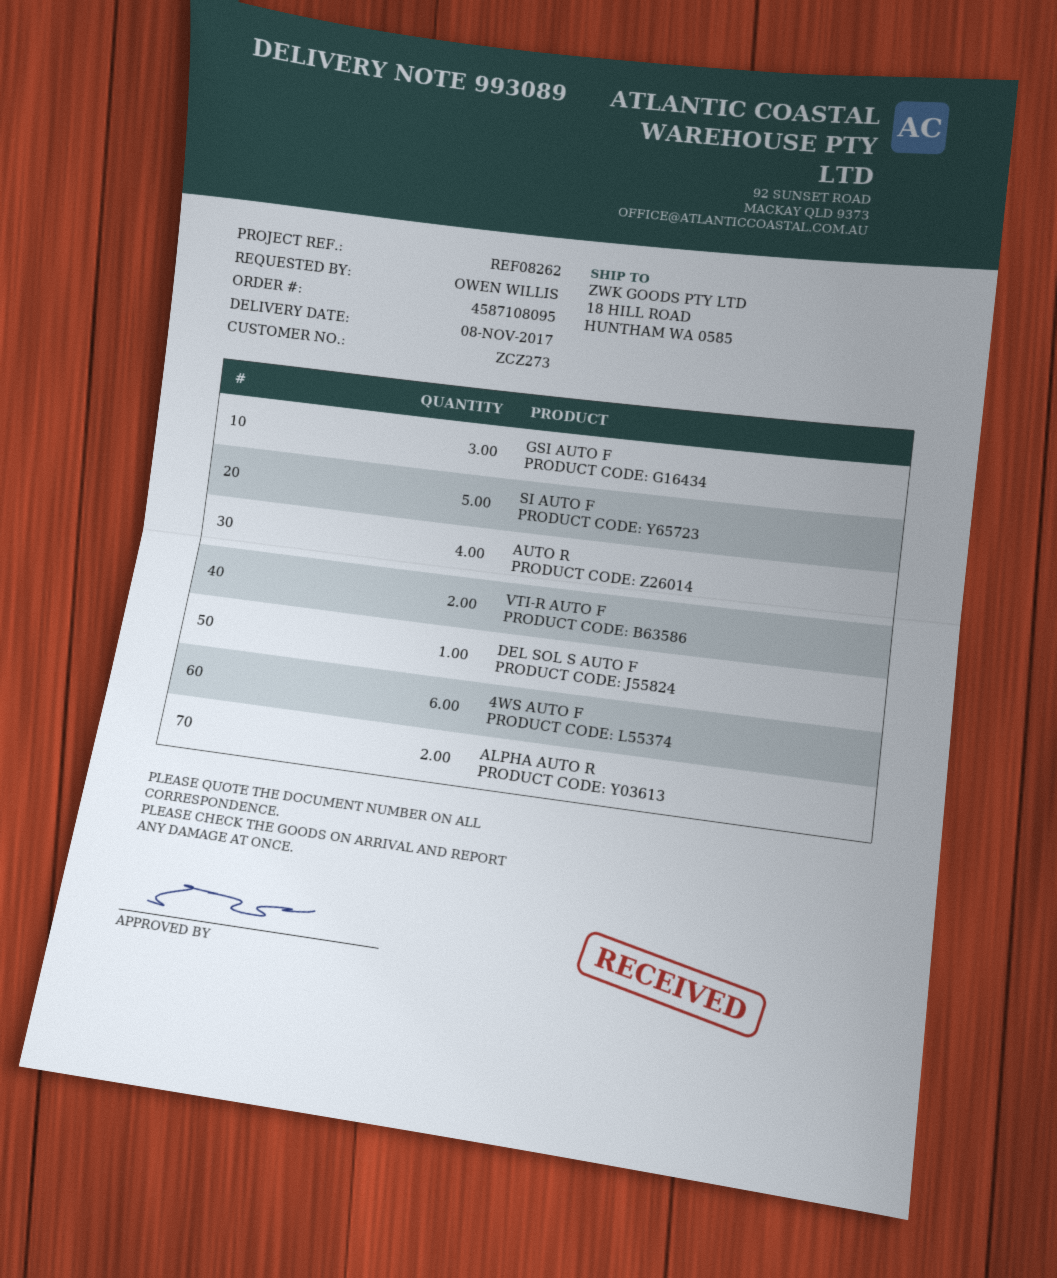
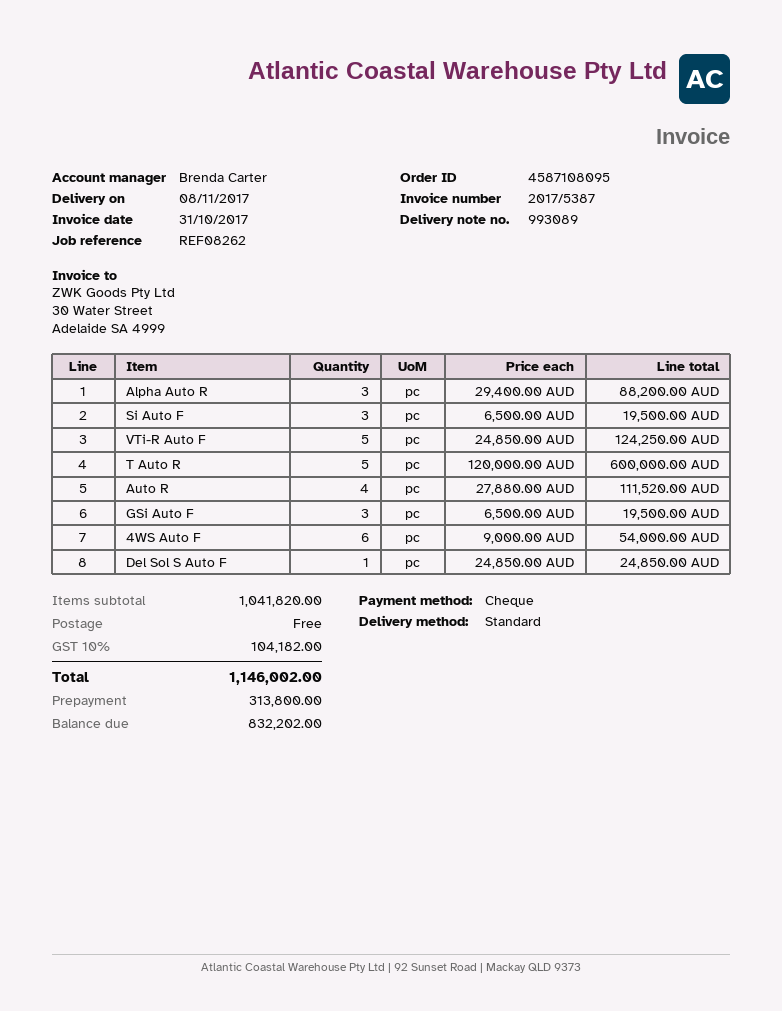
SI AUTO F: 5 -> 3
VTI-R AUTO F: 2 -> 5
ALPHA AUTO R: 2 -> 3
T Auto R: none -> 5

